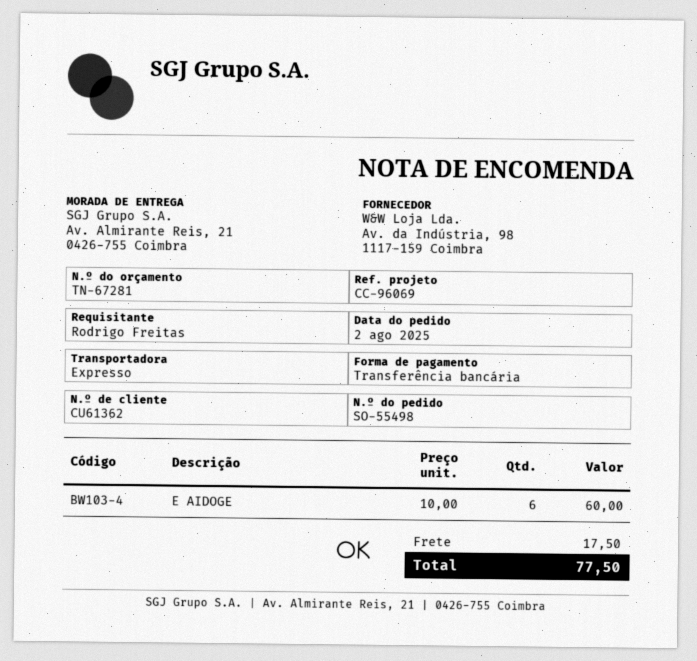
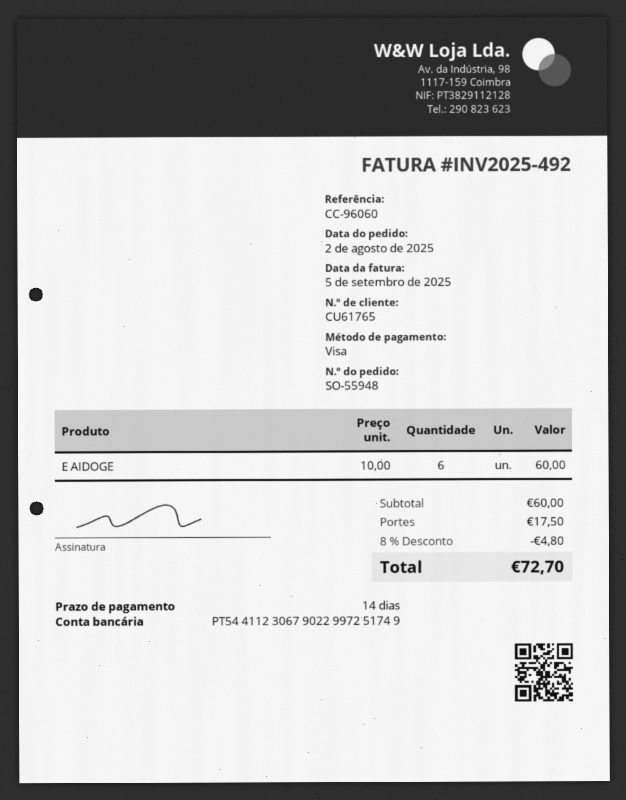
order number: SO-55498 -> SO-55948
customer number: CU61362 -> CU61765
reference: CC-96069 -> CC-96060
payment method: bank transfer -> Visa
discount: none -> 8% = 4.80
total: 77.50 -> 72.70

